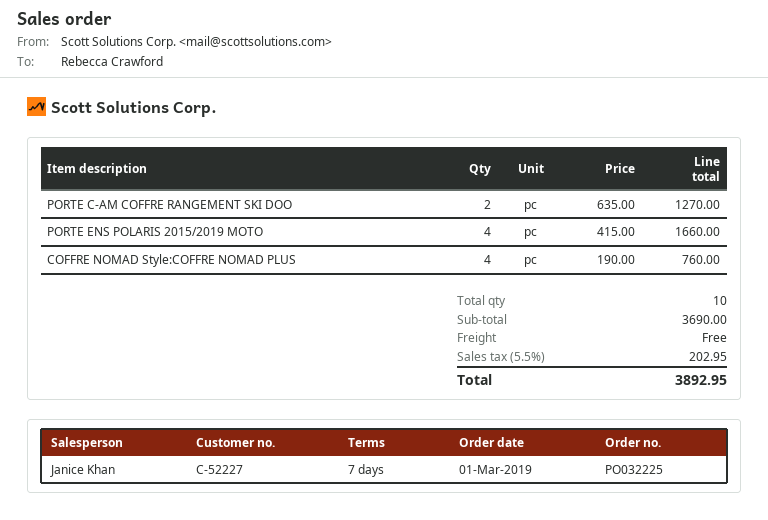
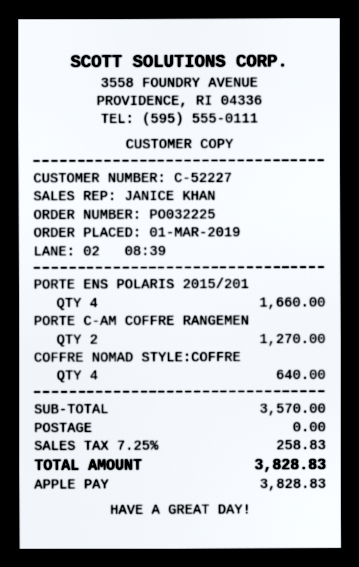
COFFRE NOMAD Style:COFFRE NOMAD PLUS: 4 for 760.00 -> 4 for 640.00
subtotal: 3690.00 -> 3570.00
tax: 5.5% = 202.95 -> 7.25% = 258.83
total: 3892.95 -> 3828.83

